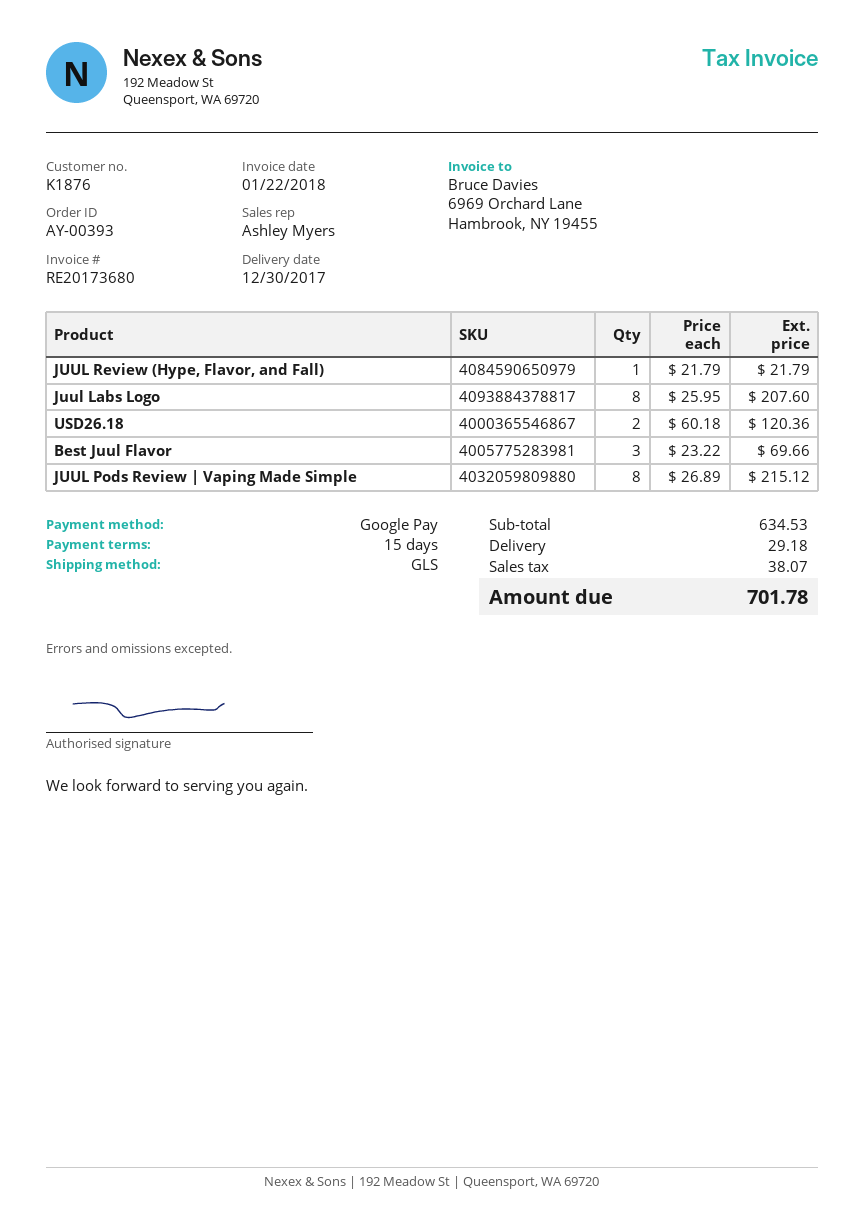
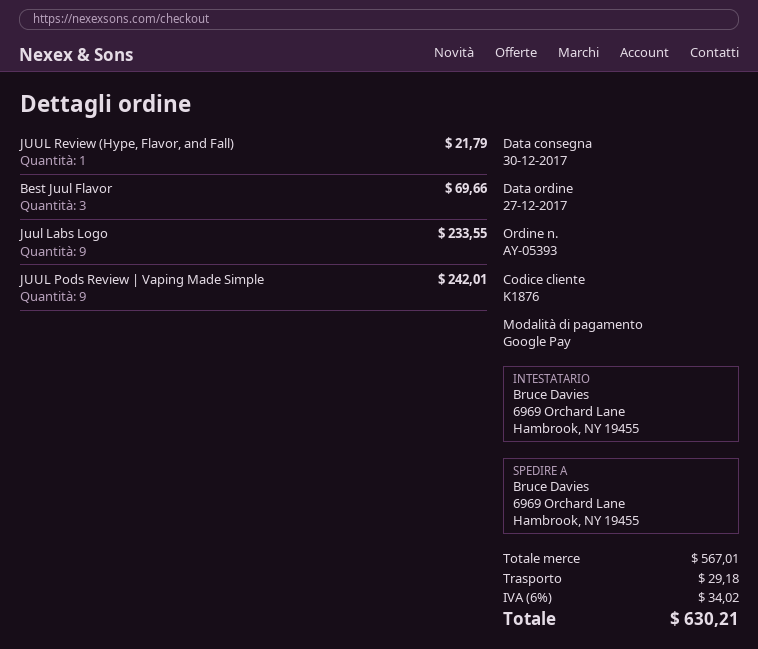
order number: AY-00393 -> AY-05393
Juul Labs Logo: 8 for 207.60 -> 9 for 233.55
USD26.18: 2 for 120.36 -> none
JUUL Pods Review | Vaping Made Simple: 8 for 215.12 -> 9 for 242.01
subtotal: 634.53 -> 567.01
tax: 38.07 -> 34.02
total: 701.78 -> 630.21

